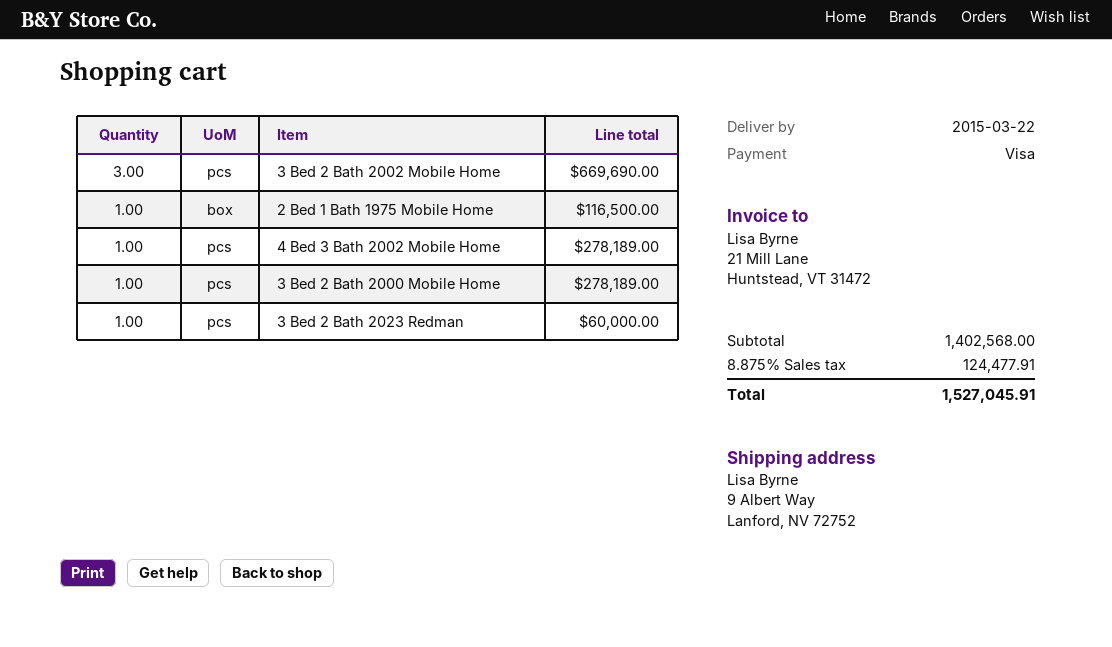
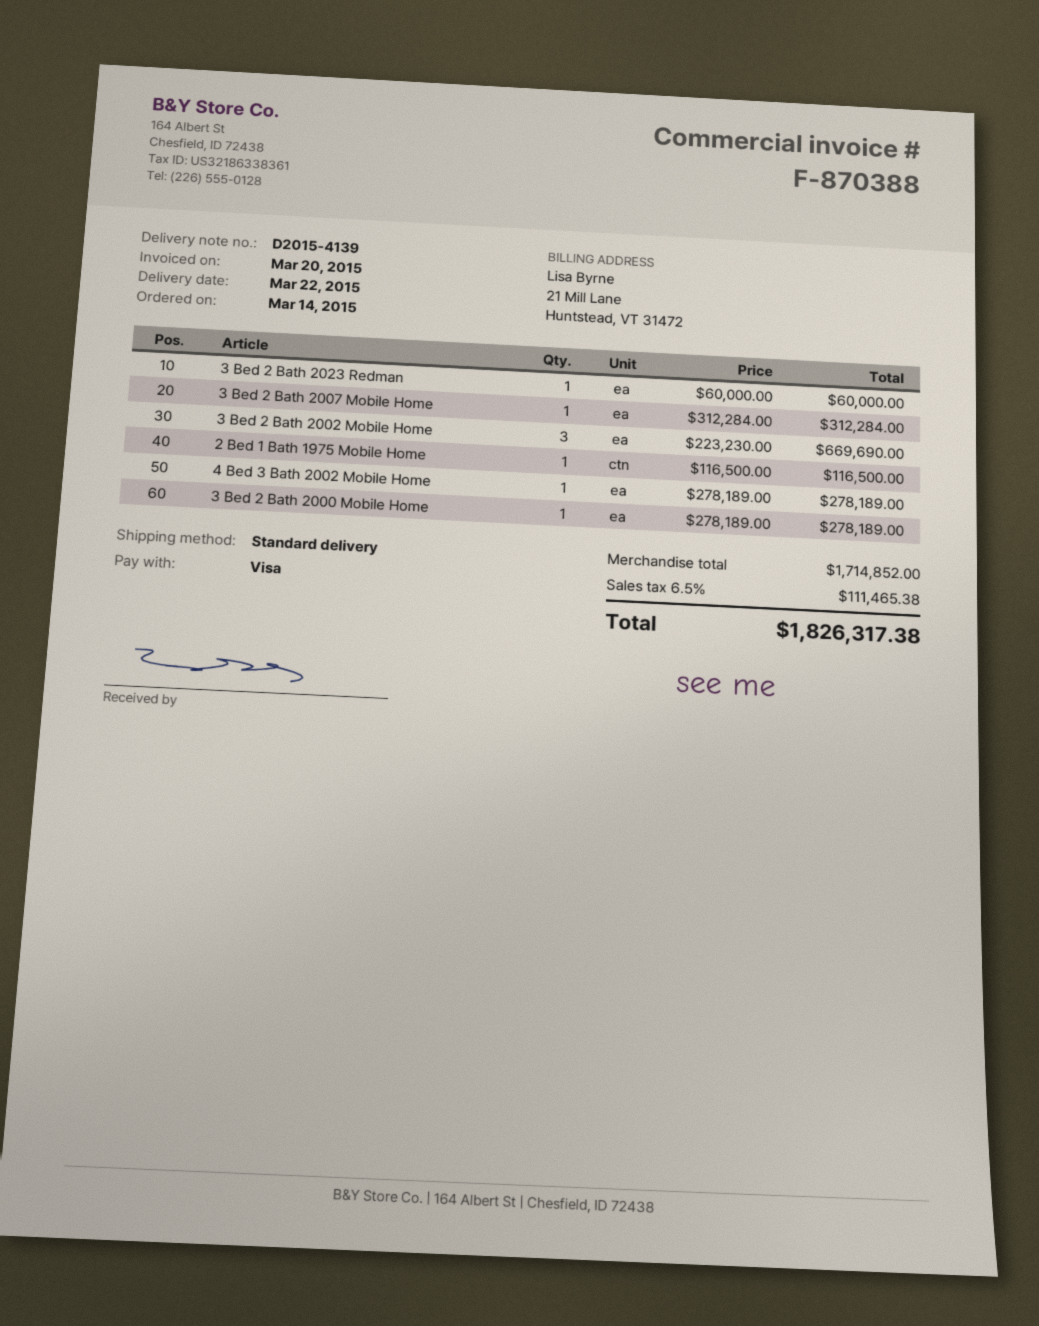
3 Bed 2 Bath 2007 Mobile Home: none -> 1 for 312284.00
subtotal: 1402568.00 -> 1714852.00
tax: 8.875% = 124477.91 -> 6.5% = 111465.38
total: 1527045.91 -> 1826317.38

